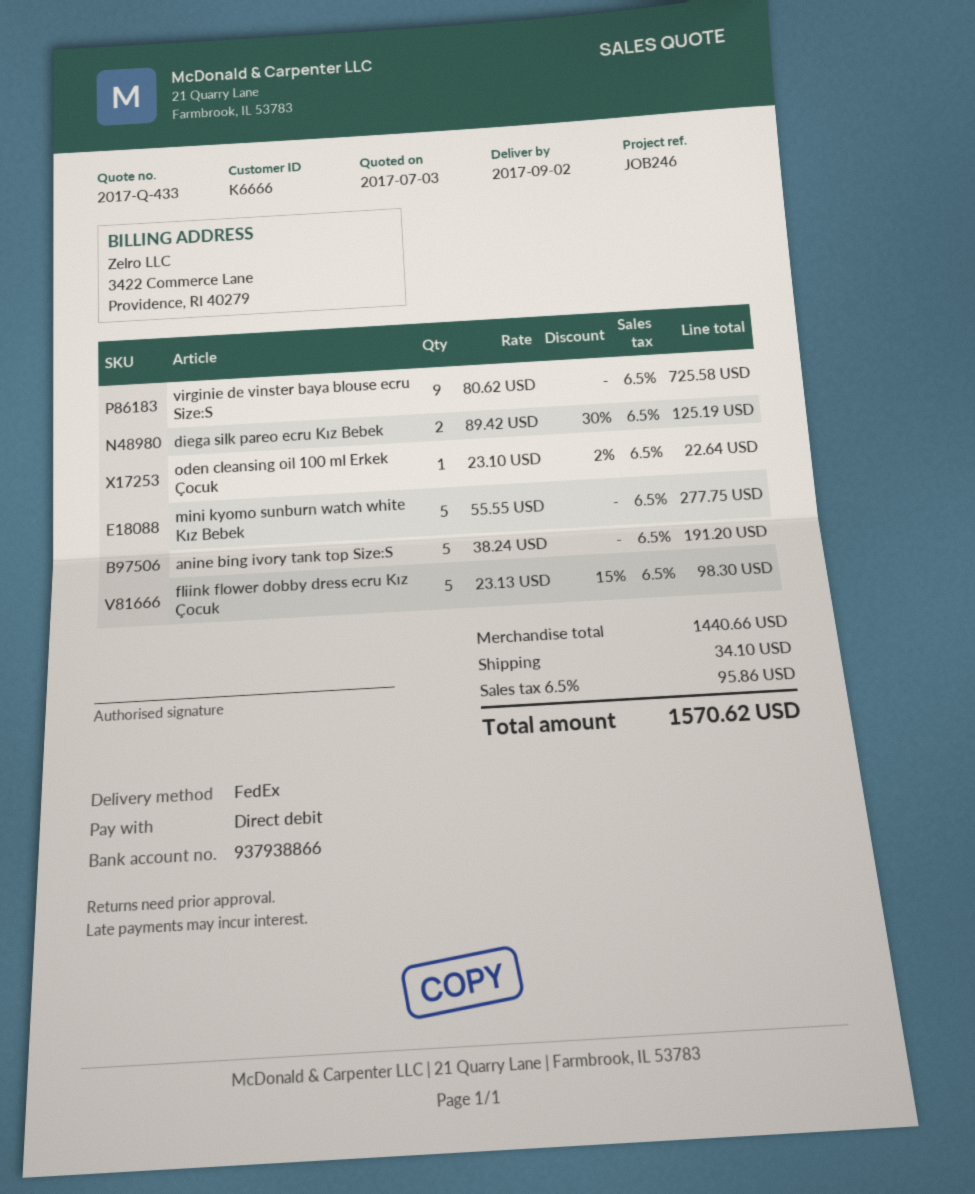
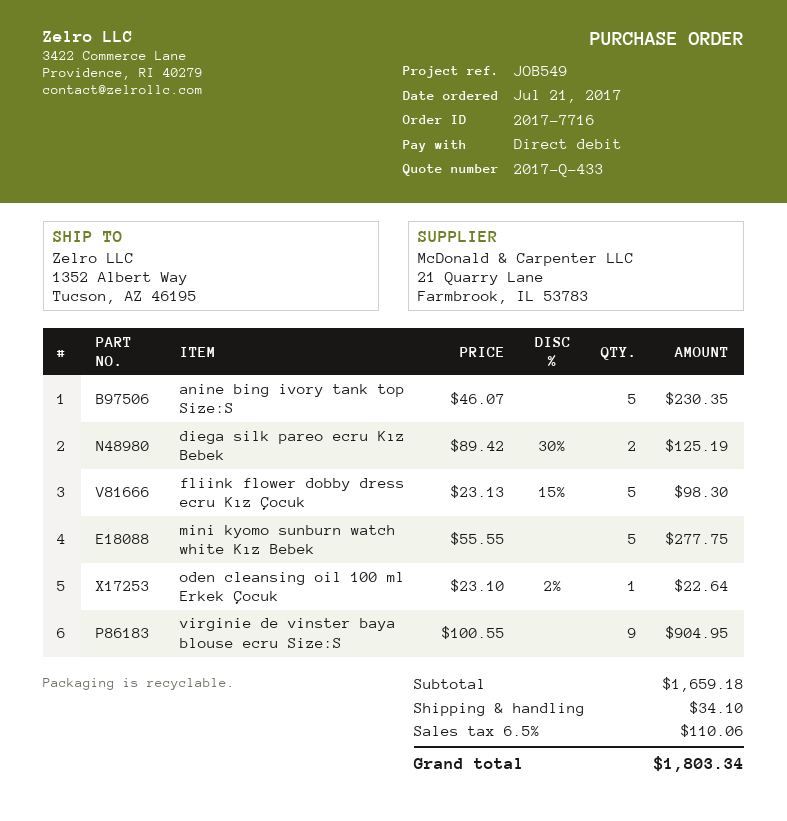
reference: JOB246 -> JOB549
virginie de vinster baya blouse ecru Size:S: 9 x 80.62 = 725.58 -> 9 x 100.55 = 904.95
anine bing ivory tank top Size:S: 5 x 38.24 = 191.20 -> 5 x 46.07 = 230.35
subtotal: 1440.66 -> 1659.18
tax: 6.5% = 95.86 -> 6.5% = 110.06
total: 1570.62 -> 1803.34

